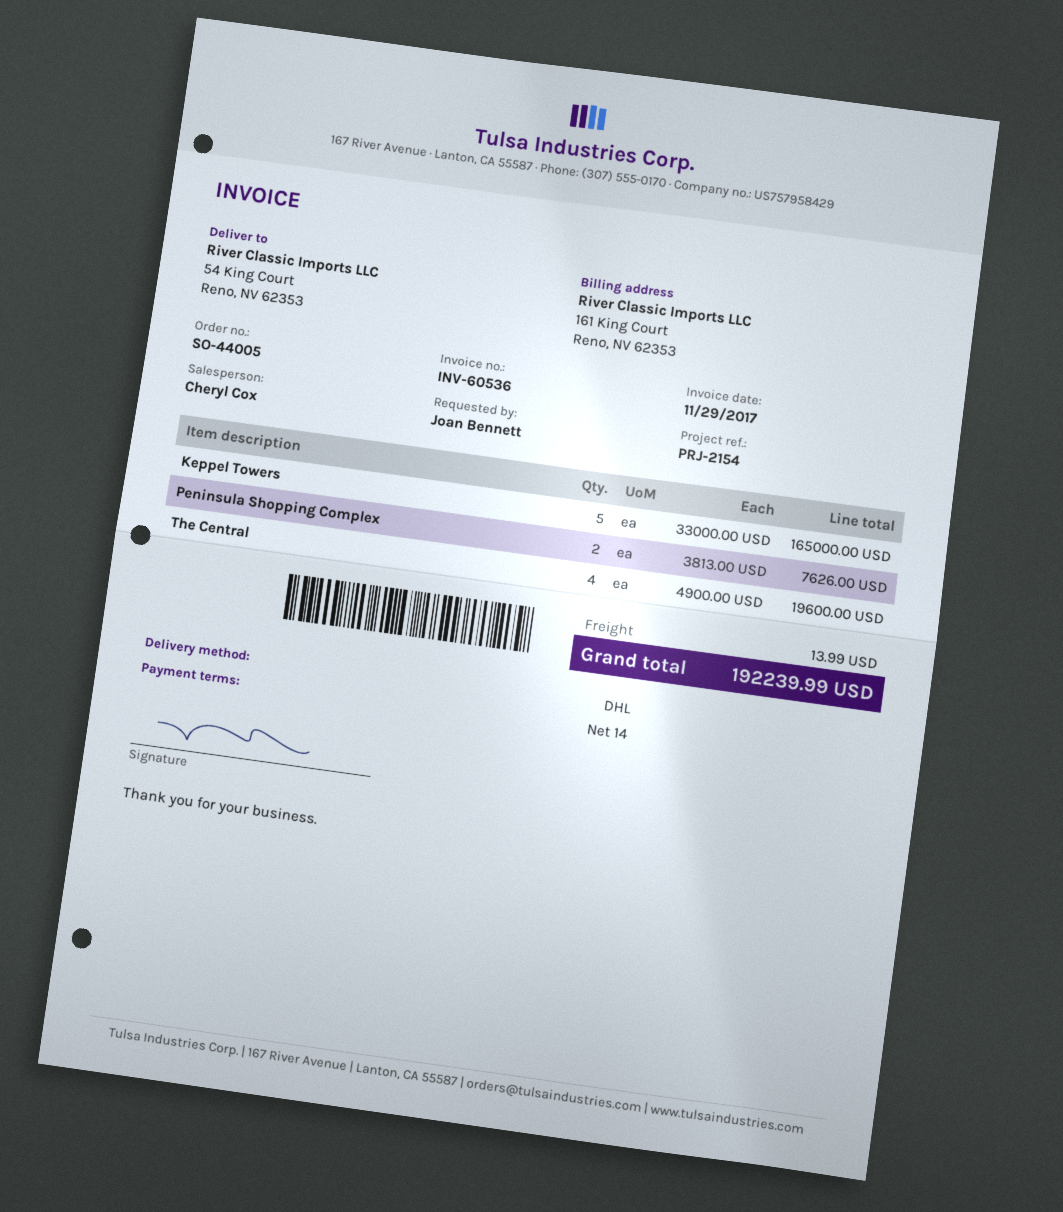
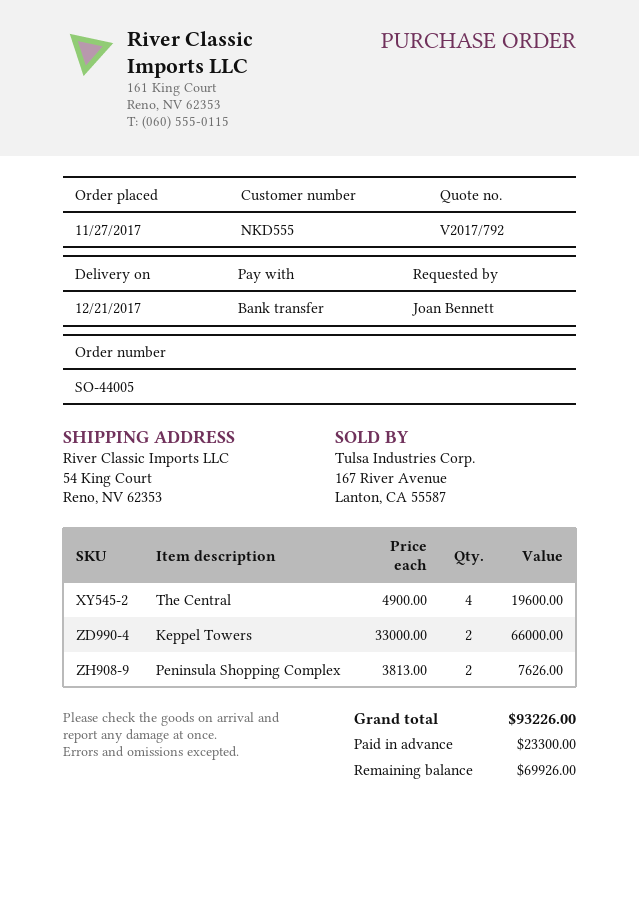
Keppel Towers: 5 x 33000.00 = 165000.00 -> 2 x 33000.00 = 66000.00
shipping: 13.99 -> none
total: 192239.99 -> 93226.00

